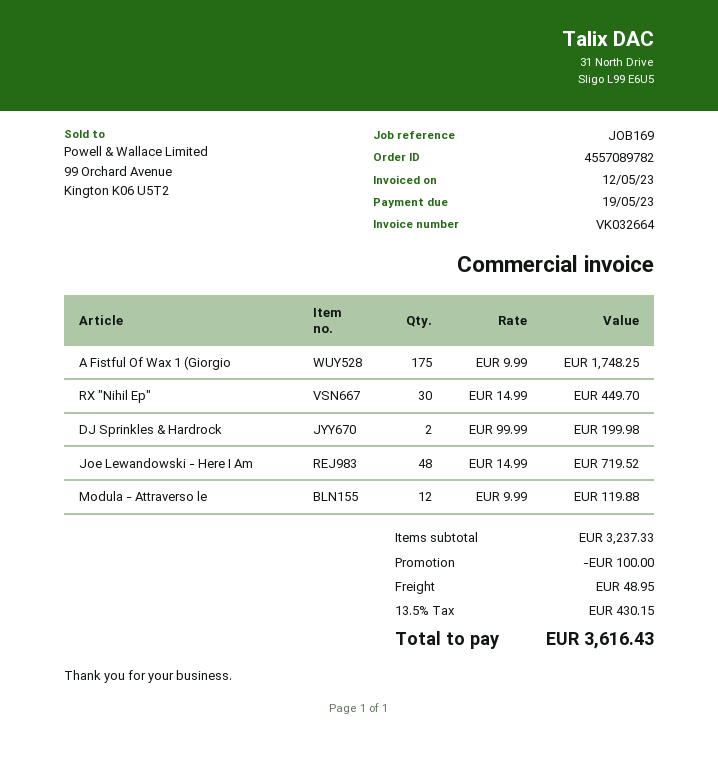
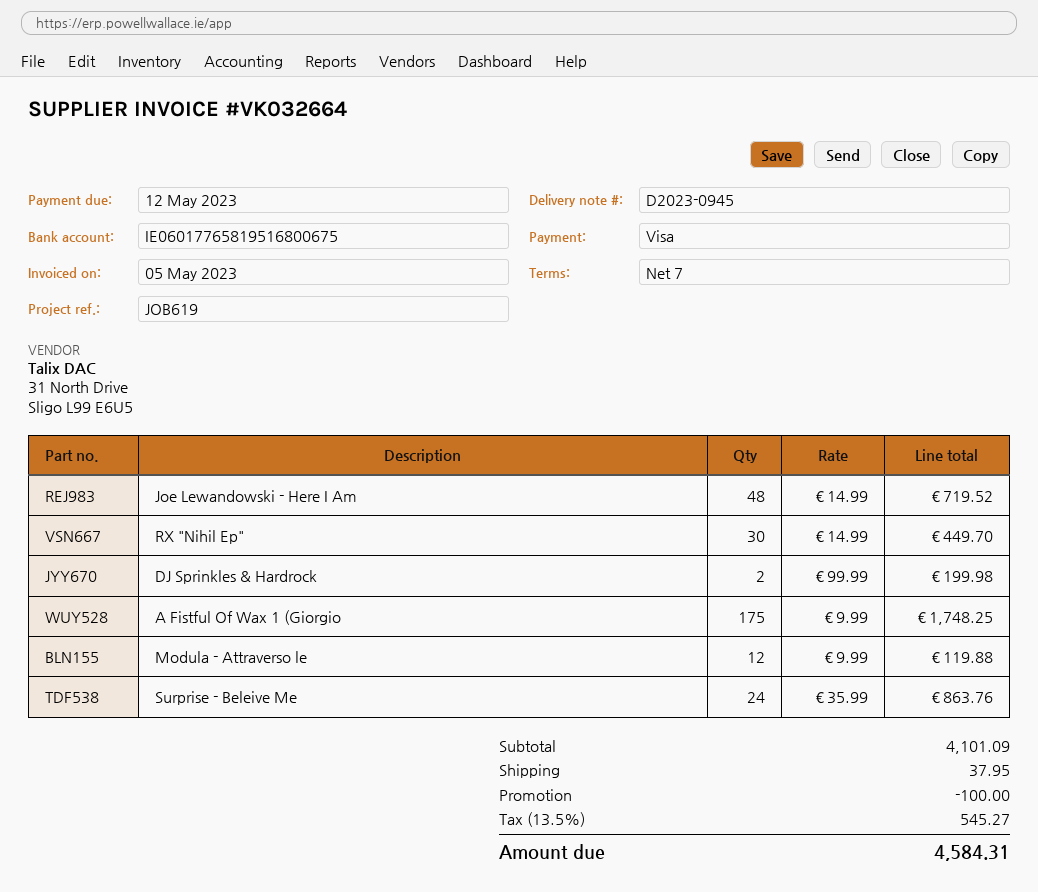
invoice date: 2023-05-12 -> 2023-05-05
due date: 2023-05-19 -> 2023-05-12
reference: JOB169 -> JOB619
Surprise - Beleive Me: none -> 24 x 35.99 = 863.76
subtotal: 3237.33 -> 4101.09
shipping: 48.95 -> 37.95
tax: 13.5% = 430.15 -> 13.5% = 545.27
total: 3616.43 -> 4584.31

